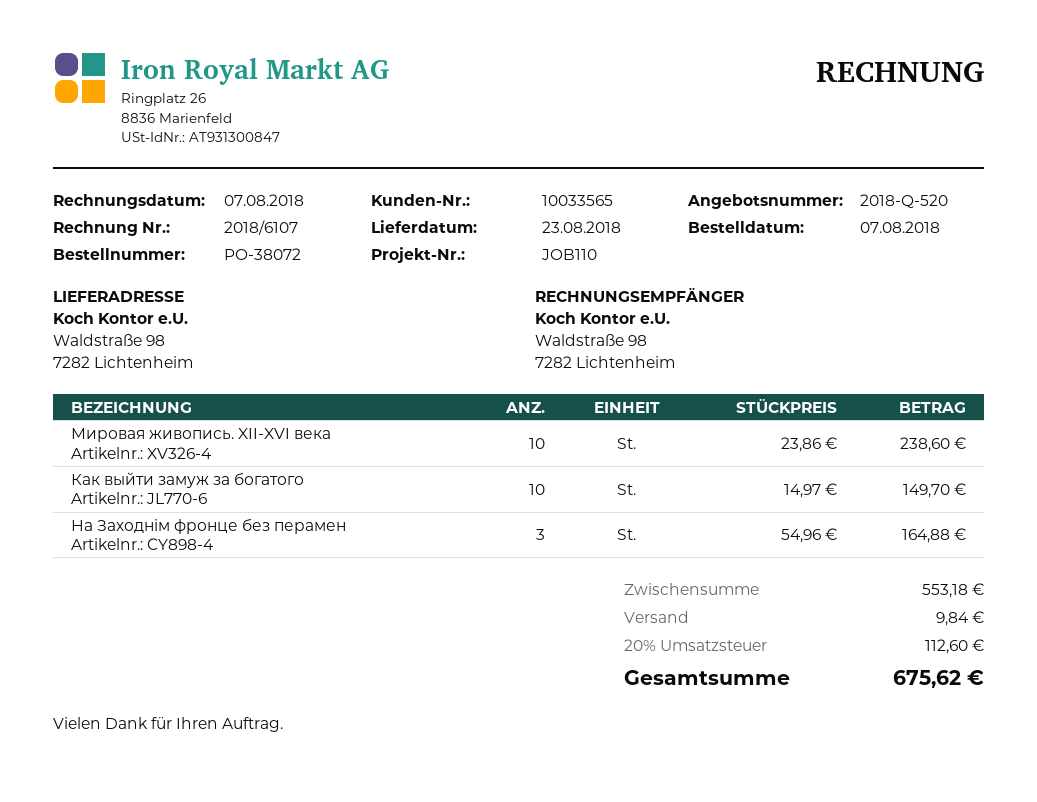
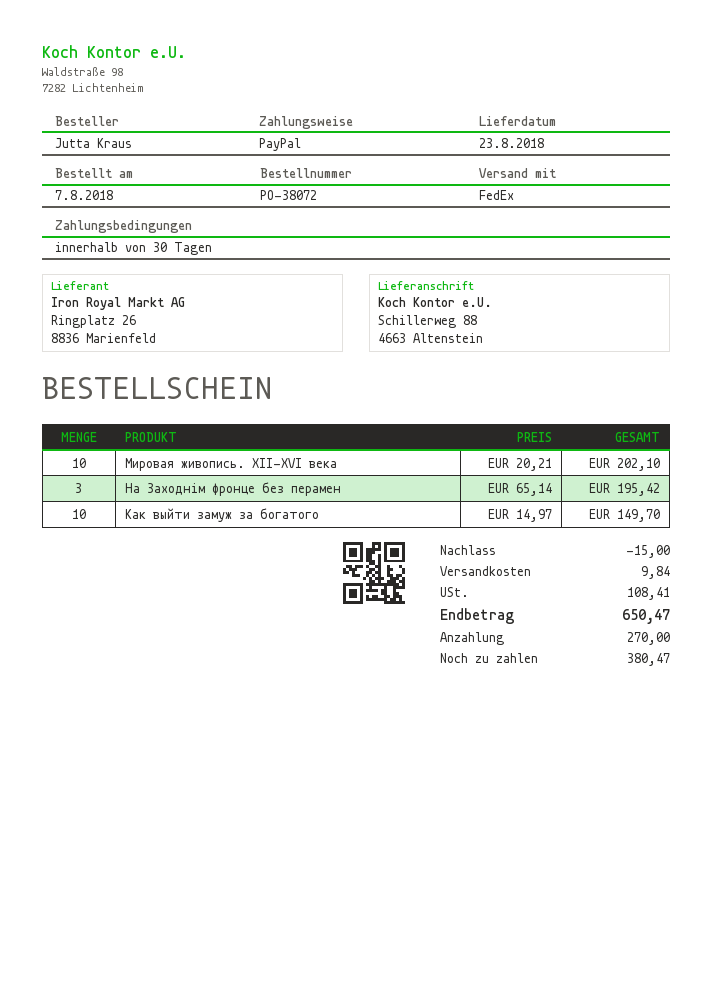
ship to: Waldstraße 98, 7282 Lichtenheim -> Schillerweg 88, 4663 Altenstein
Мировая живопись. XII-XVI века: 10 x 23.86 = 238.60 -> 10 x 20.21 = 202.10
На Заходнім фронце без перамен: 3 x 54.96 = 164.88 -> 3 x 65.14 = 195.42
discount: none -> 15.00
tax: 112.60 -> 108.41
total: 675.62 -> 650.47

